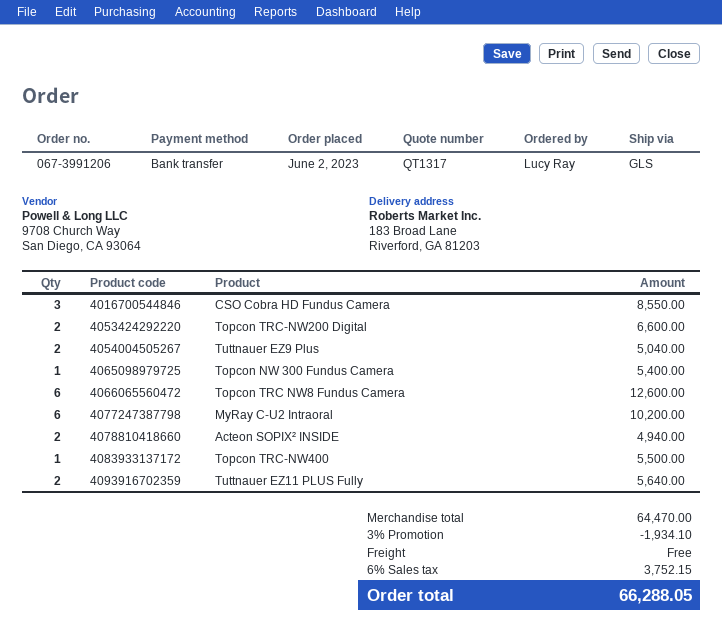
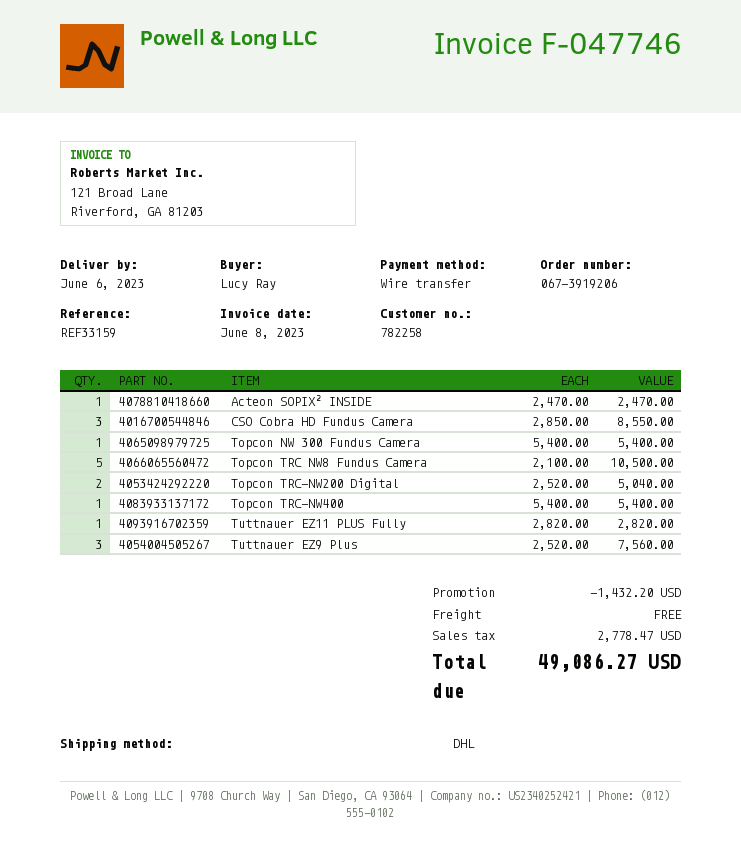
order number: 067-3991206 -> 067-3919206
shipping method: GLS -> DHL
Topcon TRC-NW200 Digital: 2 for 6600.00 -> 2 for 5040.00
Tuttnauer EZ9 Plus: 2 for 5040.00 -> 3 for 7560.00
Topcon TRC NW8 Fundus Camera: 6 for 12600.00 -> 5 for 10500.00
MyRay C-U2 Intraoral: 6 for 10200.00 -> none
Acteon SOPIX² INSIDE: 2 for 4940.00 -> 1 for 2470.00
Topcon TRC-NW400: 1 for 5500.00 -> 1 for 5400.00
Tuttnauer EZ11 PLUS Fully: 2 for 5640.00 -> 1 for 2820.00
discount: 1934.10 -> 1432.20
tax: 3752.15 -> 2778.47
total: 66288.05 -> 49086.27

